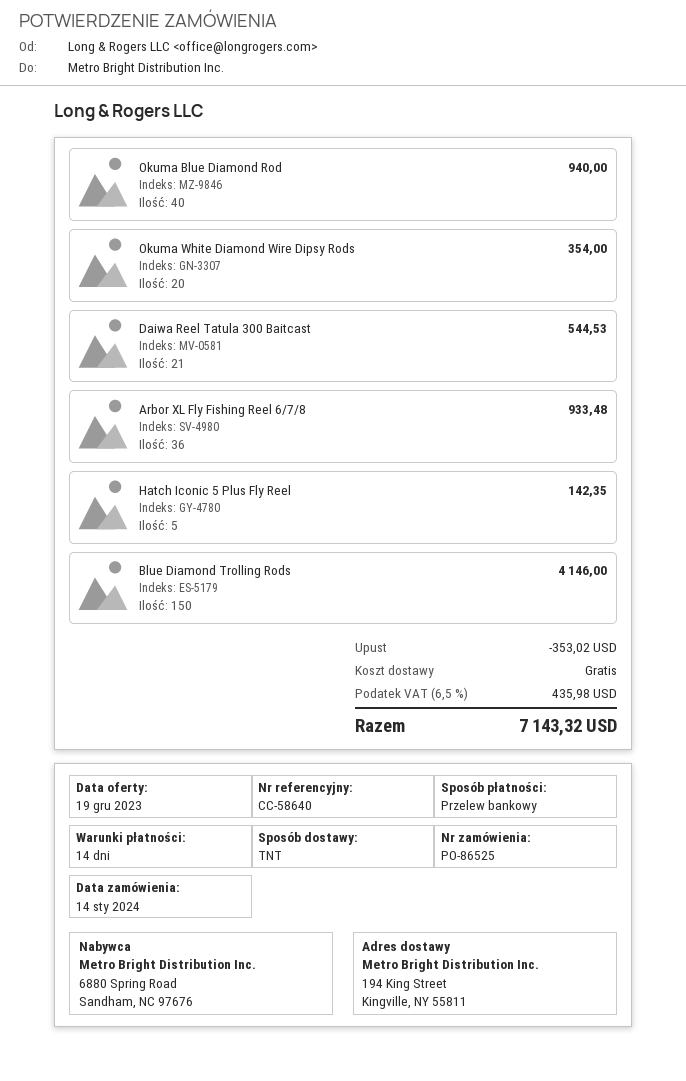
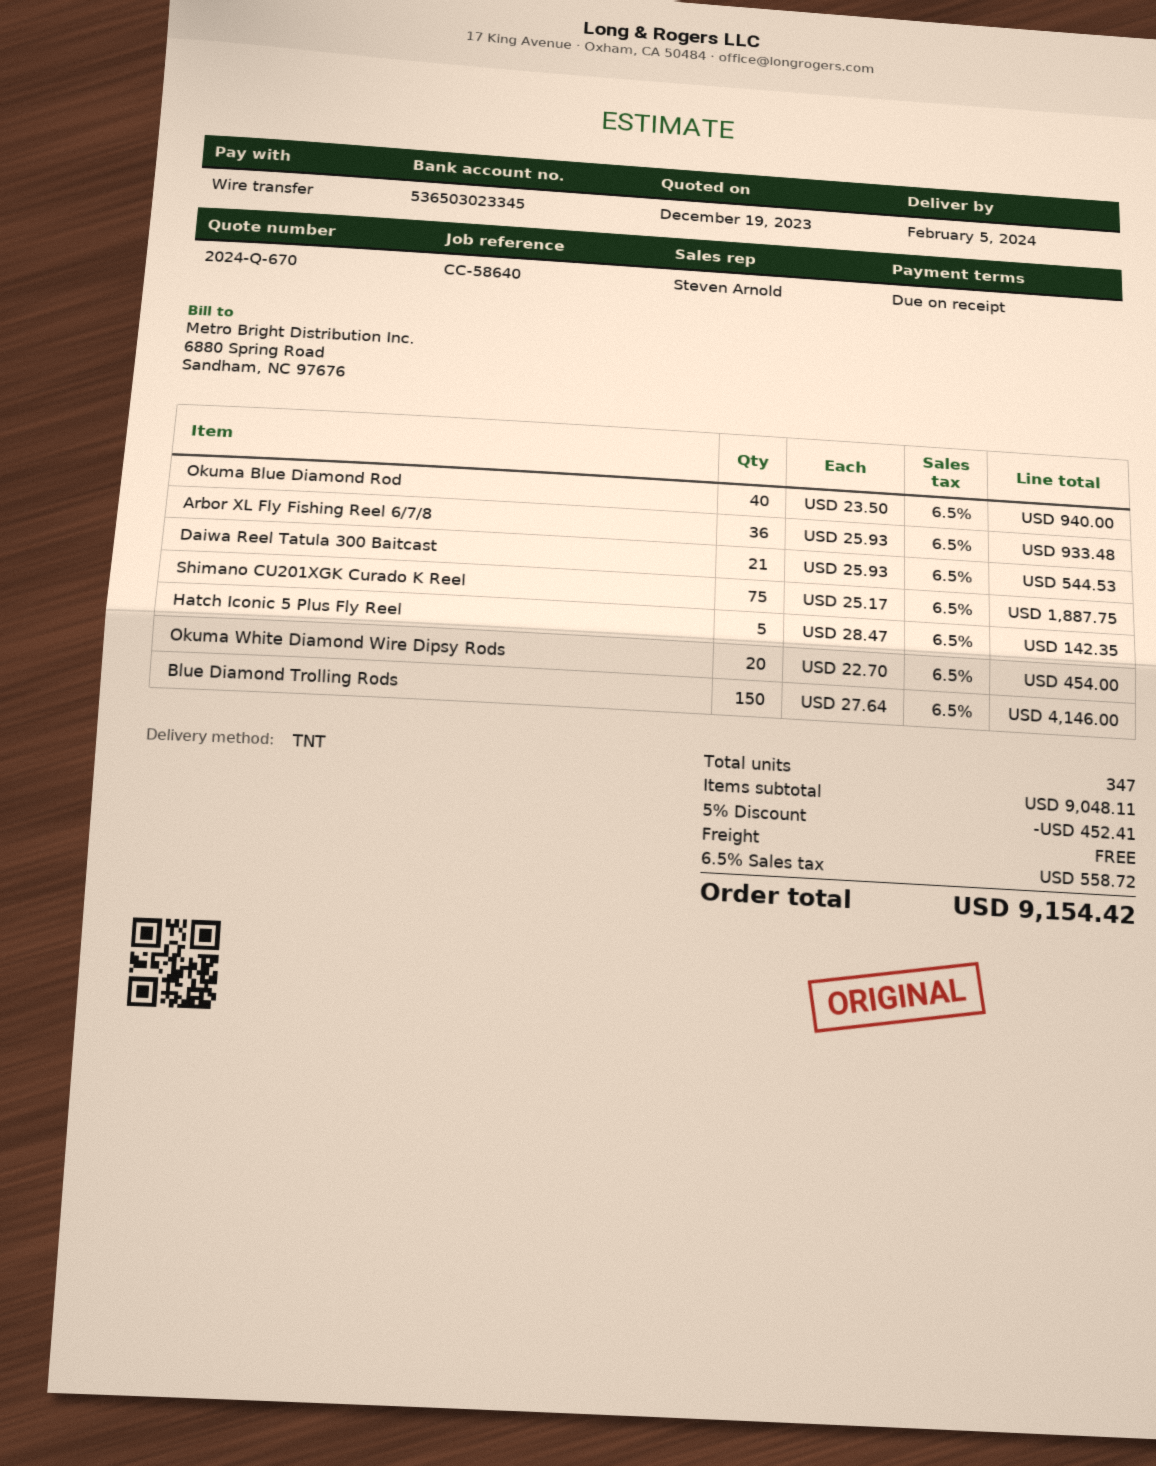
payment terms: 14 days -> on receipt
Okuma White Diamond Wire Dipsy Rods: 20 for 354.00 -> 20 for 454.00
Shimano CU201XGK Curado K Reel: none -> 75 for 1887.75
discount: 353.02 -> 452.41
tax: 6.5% = 435.98 -> 6.5% = 558.72
total: 7143.32 -> 9154.42

